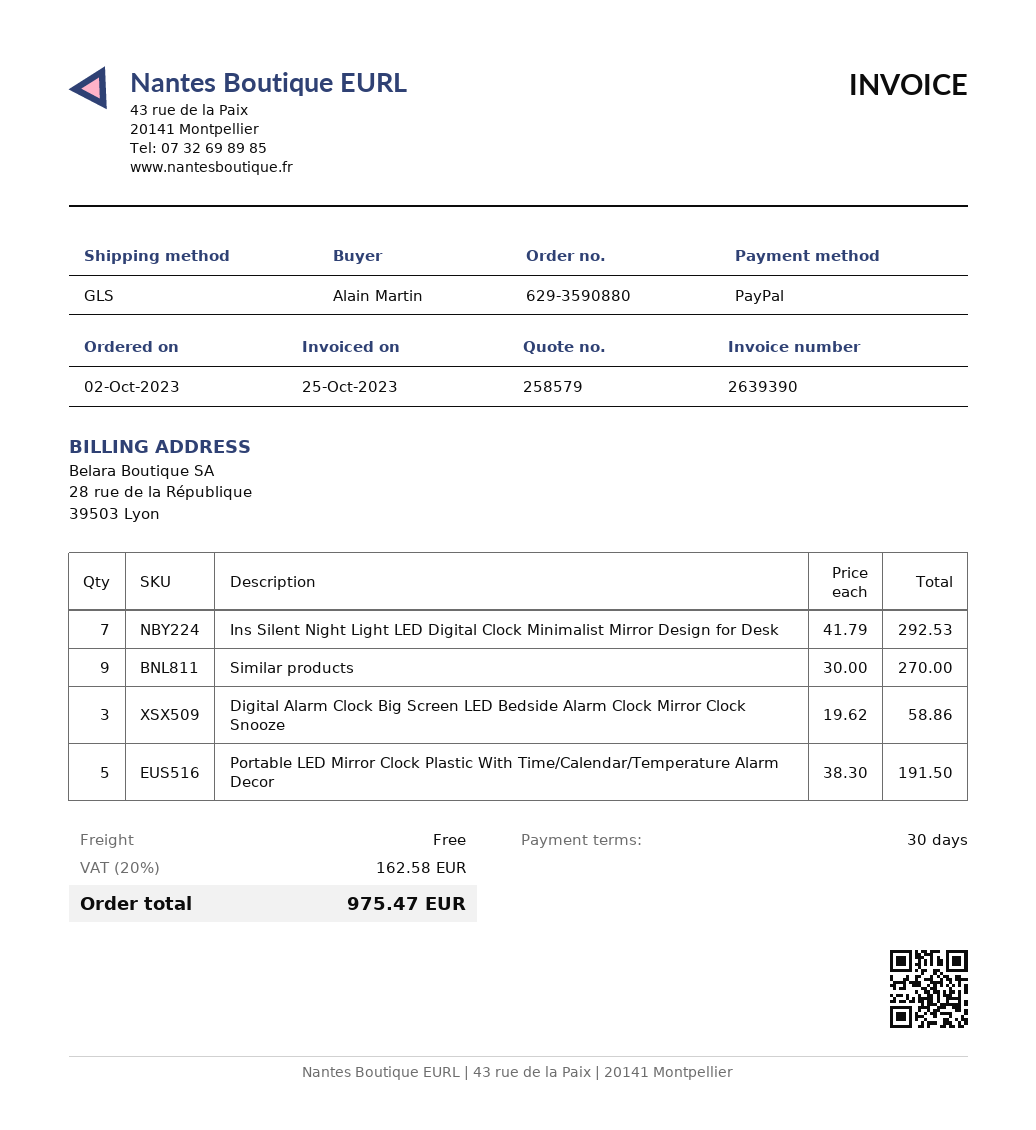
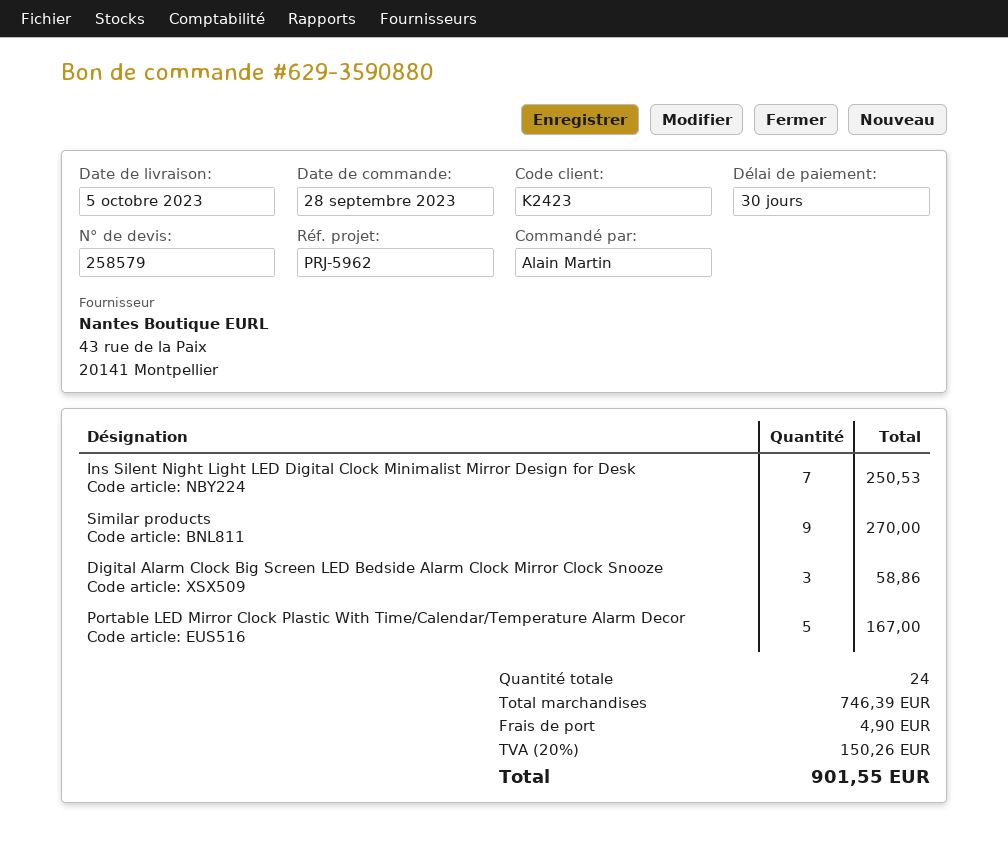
order date: 2023-10-02 -> 2023-09-28
Ins Silent Night Light LED Digital Clock Minimalist Mirror Design for Desk: 7 for 292.53 -> 7 for 250.53
Portable LED Mirror Clock Plastic With Time/Calendar/Temperature Alarm Decor: 5 for 191.50 -> 5 for 167.00
shipping: 0.00 -> 4.90
tax: 20% = 162.58 -> 20% = 150.26
total: 975.47 -> 901.55

